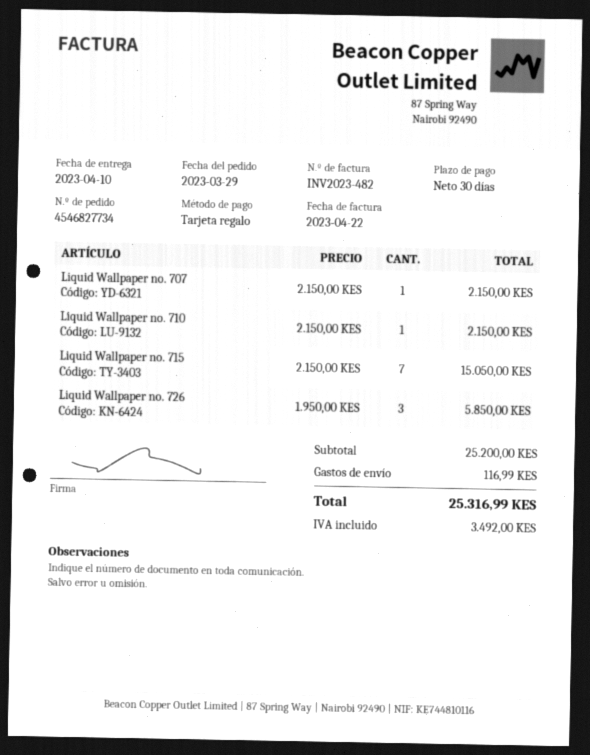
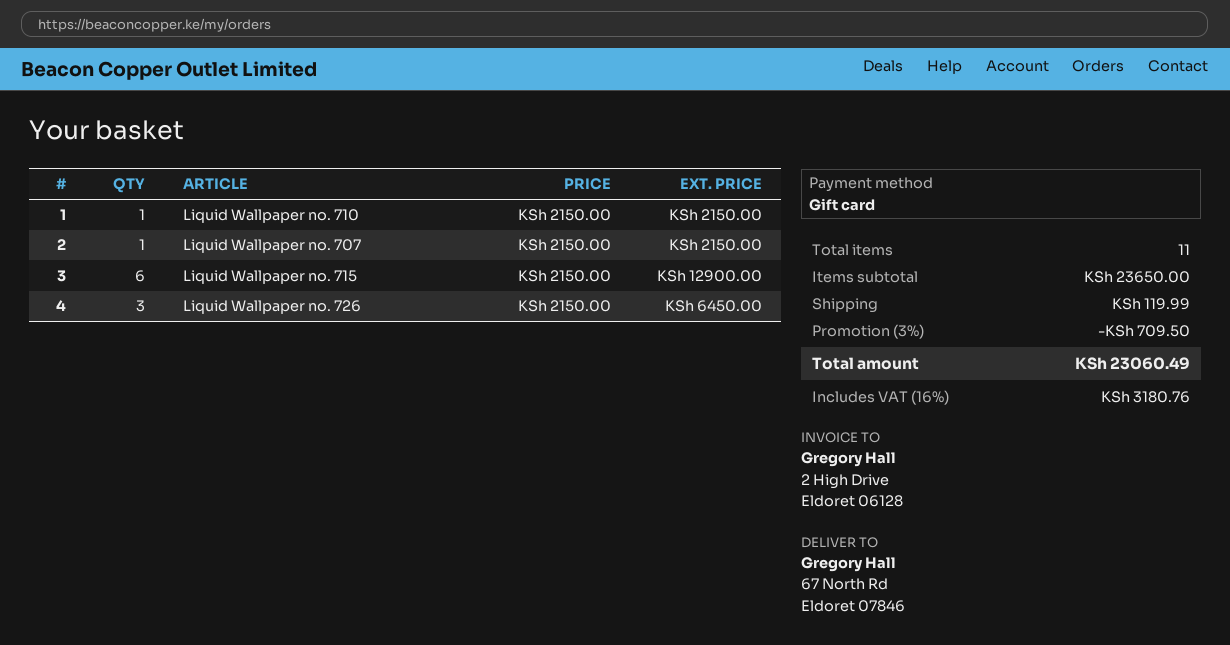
Liquid Wallpaper no. 715: 7 x 2150.00 = 15050.00 -> 6 x 2150.00 = 12900.00
Liquid Wallpaper no. 726: 3 x 1950.00 = 5850.00 -> 3 x 2150.00 = 6450.00
subtotal: 25200.00 -> 23650.00
discount: none -> 3% = 709.50
shipping: 116.99 -> 119.99
tax: 3492.00 -> 3180.76
total: 25316.99 -> 23060.49

